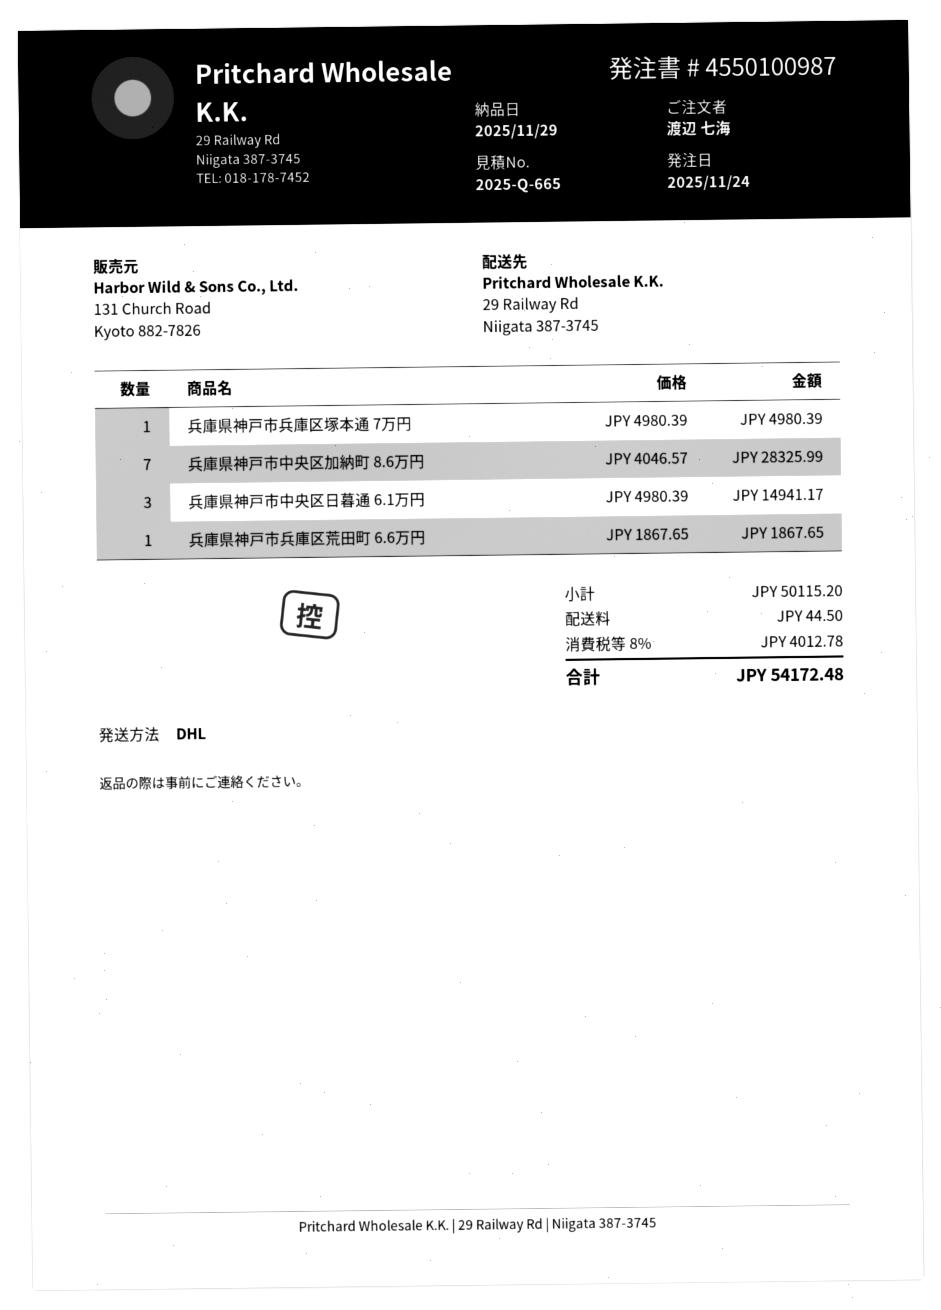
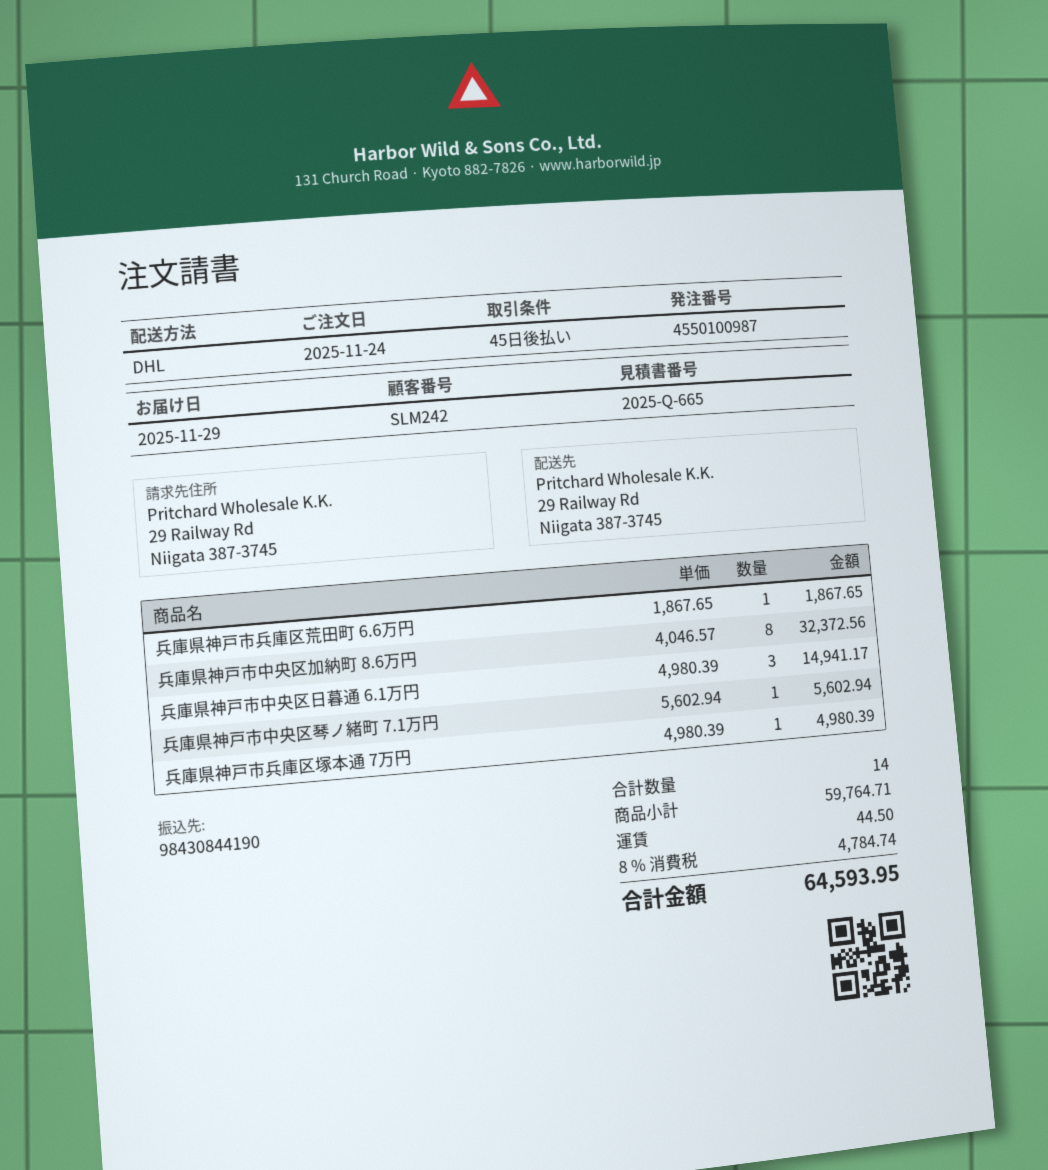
兵庫県神戸市中央区加納町 8.6万円: 7 x 4046.57 = 28325.99 -> 8 x 4046.57 = 32372.56
兵庫県神戸市中央区琴ノ緒町 7.1万円: none -> 1 x 5602.94 = 5602.94
subtotal: 50115.20 -> 59764.71
tax: 8% = 4012.78 -> 8% = 4784.74
total: 54172.48 -> 64593.95

